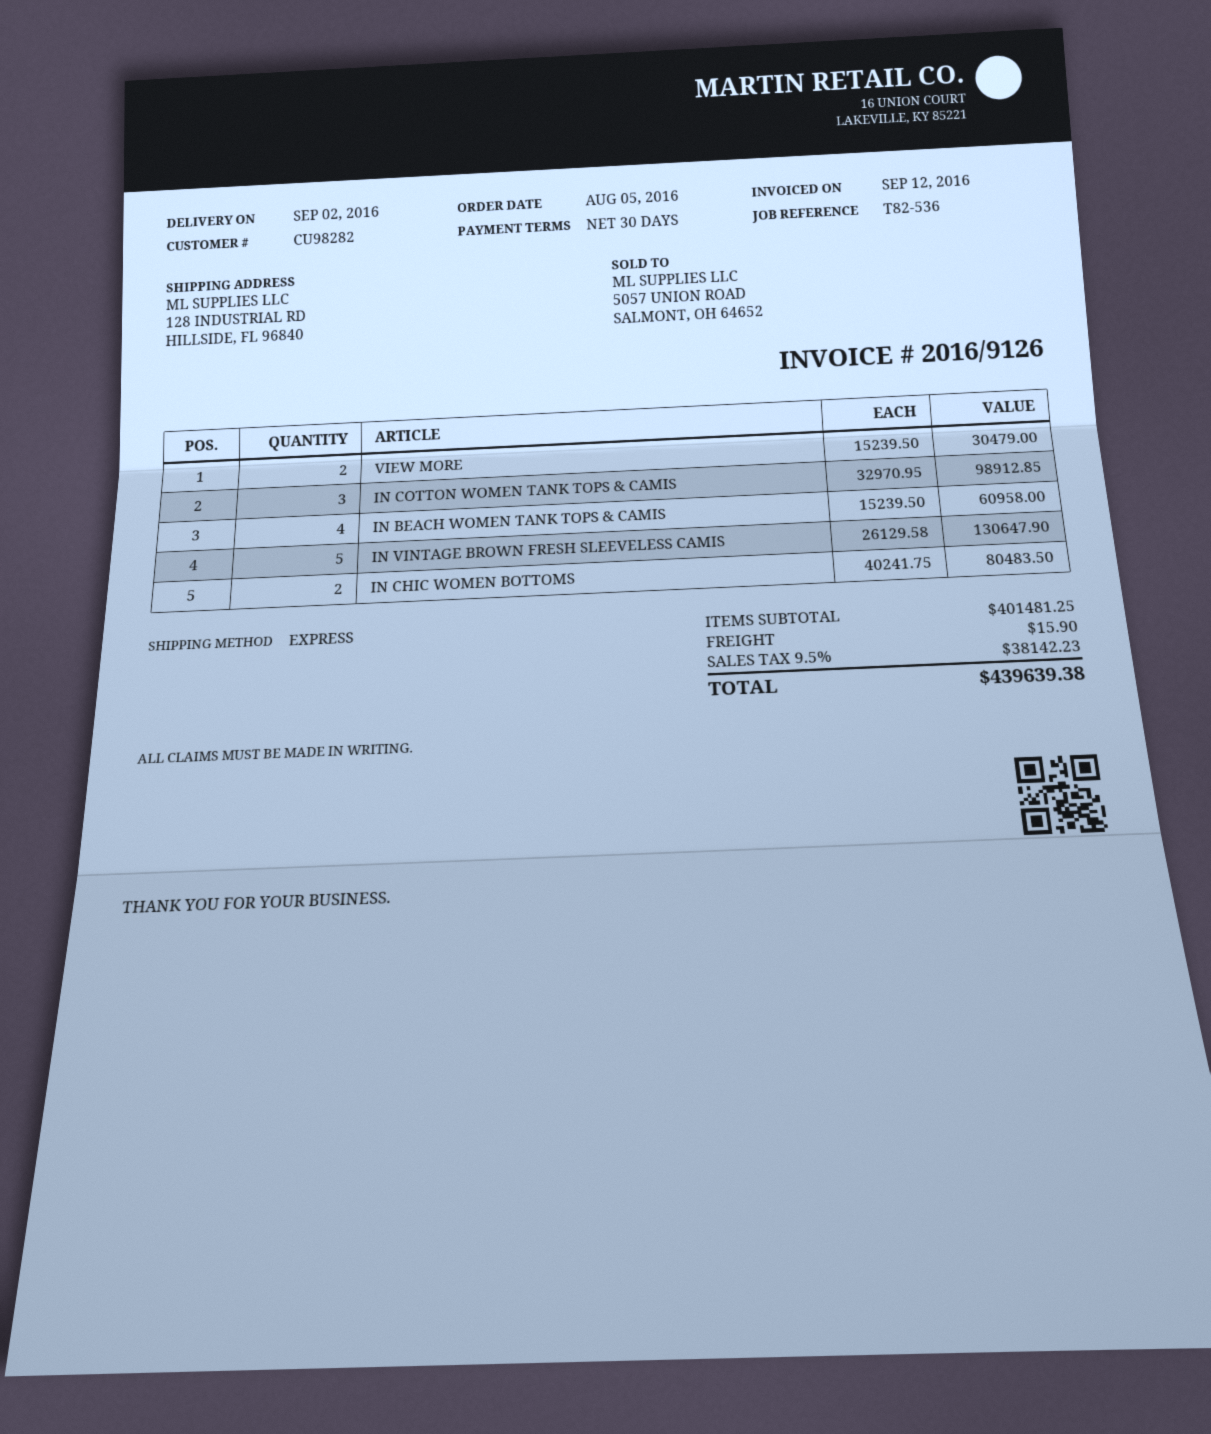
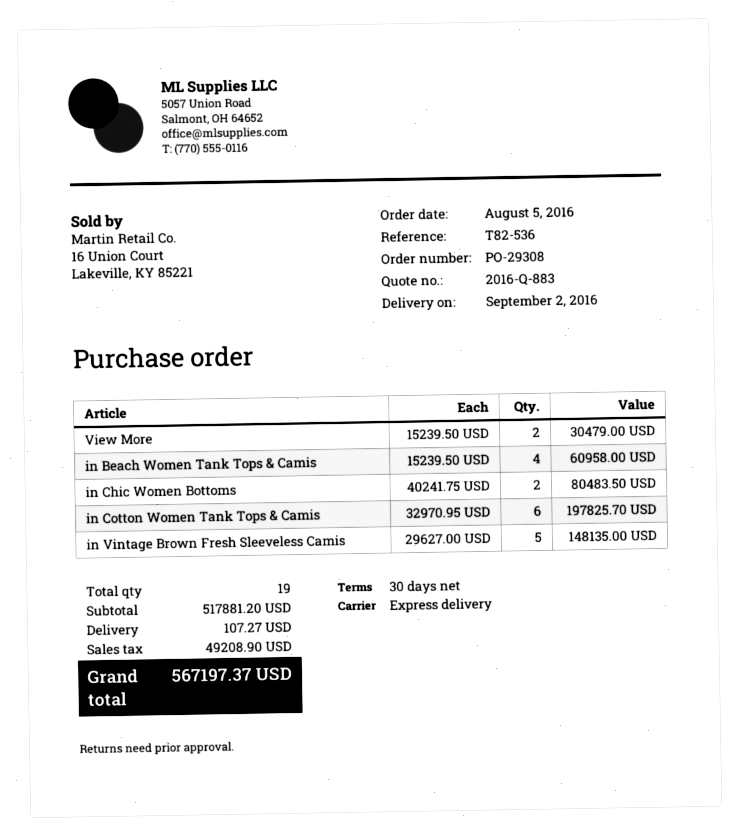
IN COTTON WOMEN TANK TOPS & CAMIS: 3 x 32970.95 = 98912.85 -> 6 x 32970.95 = 197825.70
IN VINTAGE BROWN FRESH SLEEVELESS CAMIS: 5 x 26129.58 = 130647.90 -> 5 x 29627.00 = 148135.00
subtotal: 401481.25 -> 517881.20
shipping: 15.90 -> 107.27
tax: 38142.23 -> 49208.90
total: 439639.38 -> 567197.37

